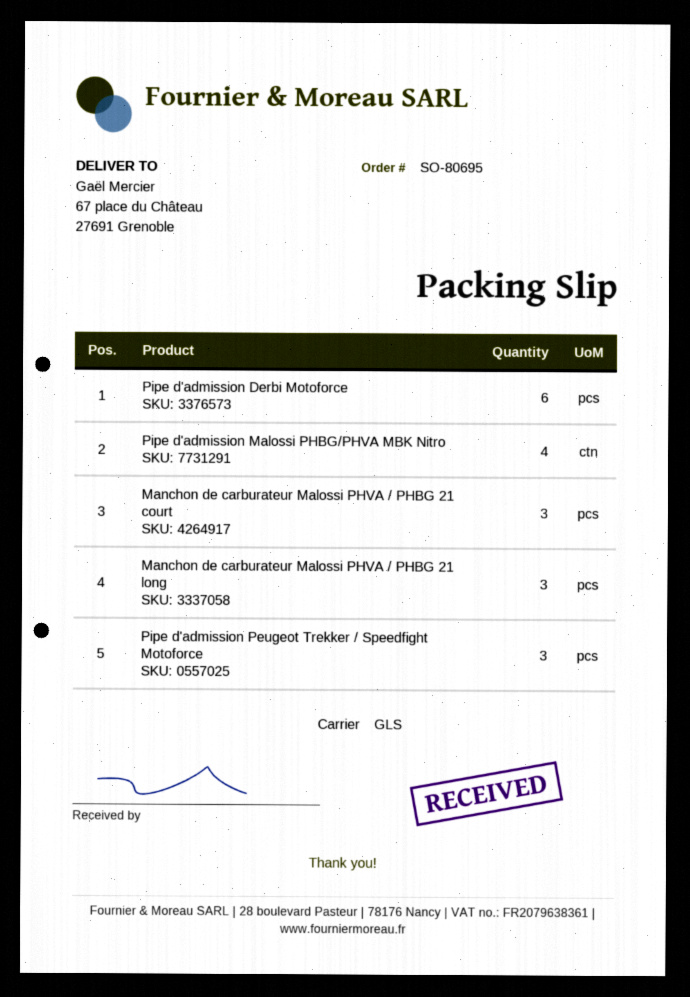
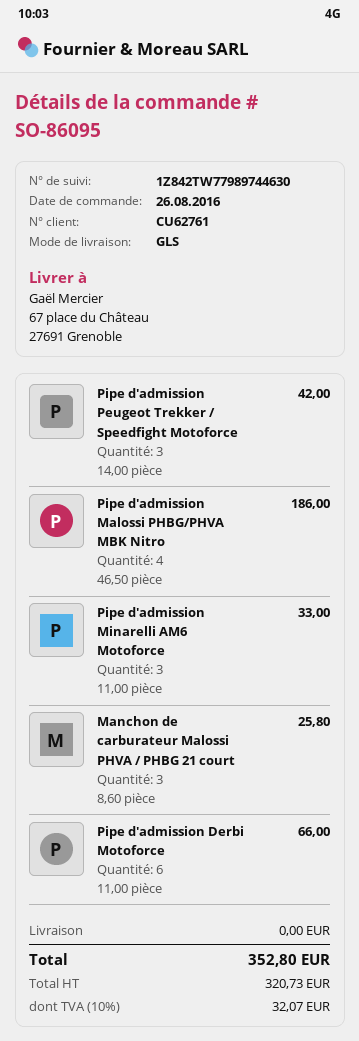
order number: SO-80695 -> SO-86095
Manchon de carburateur Malossi PHVA / PHBG 21 long: 3 -> none
Pipe d'admission Minarelli AM6 Motoforce: none -> 3

